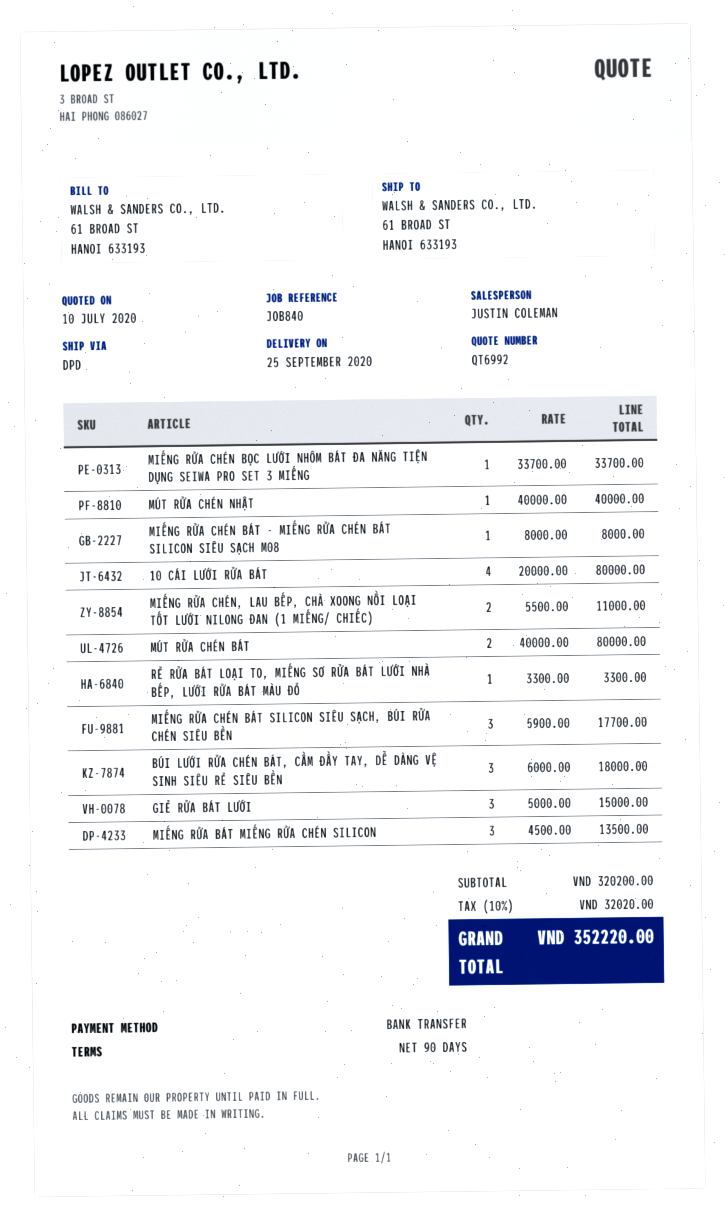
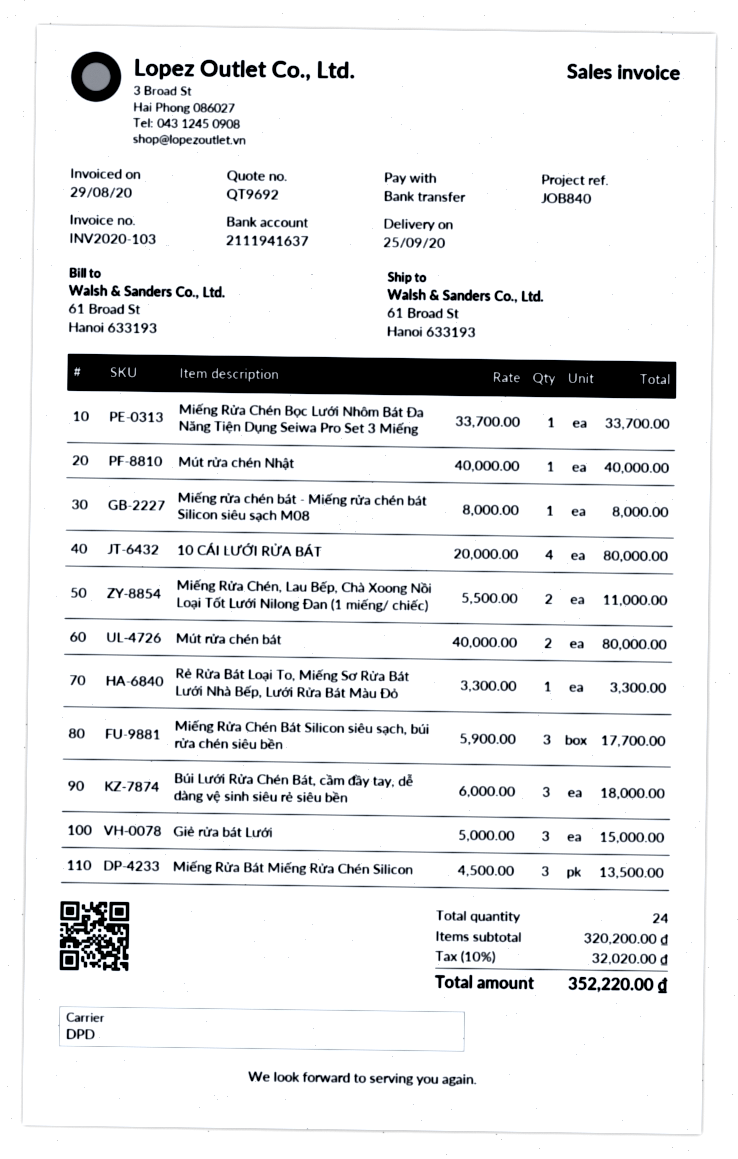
quote number: QT6992 -> QT9692

